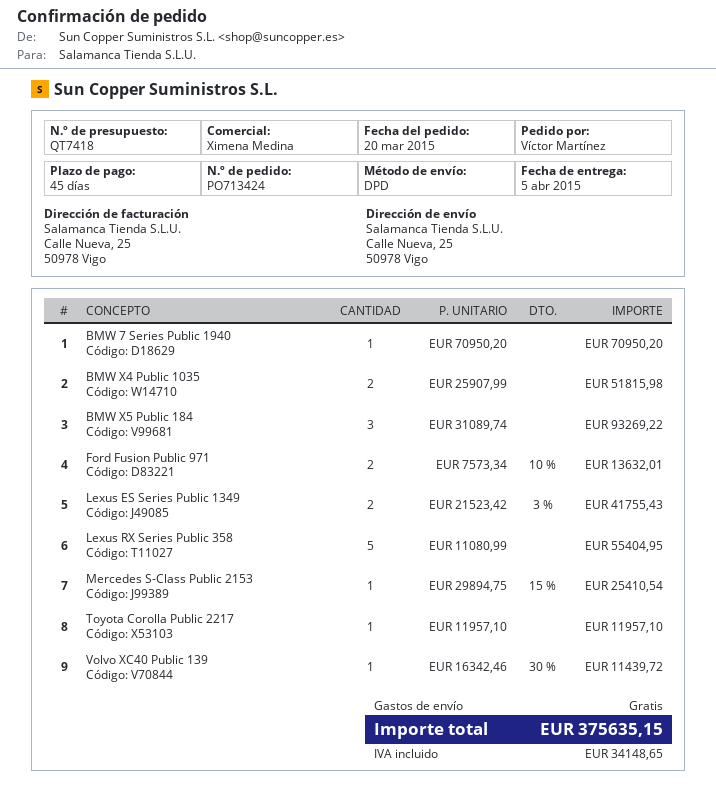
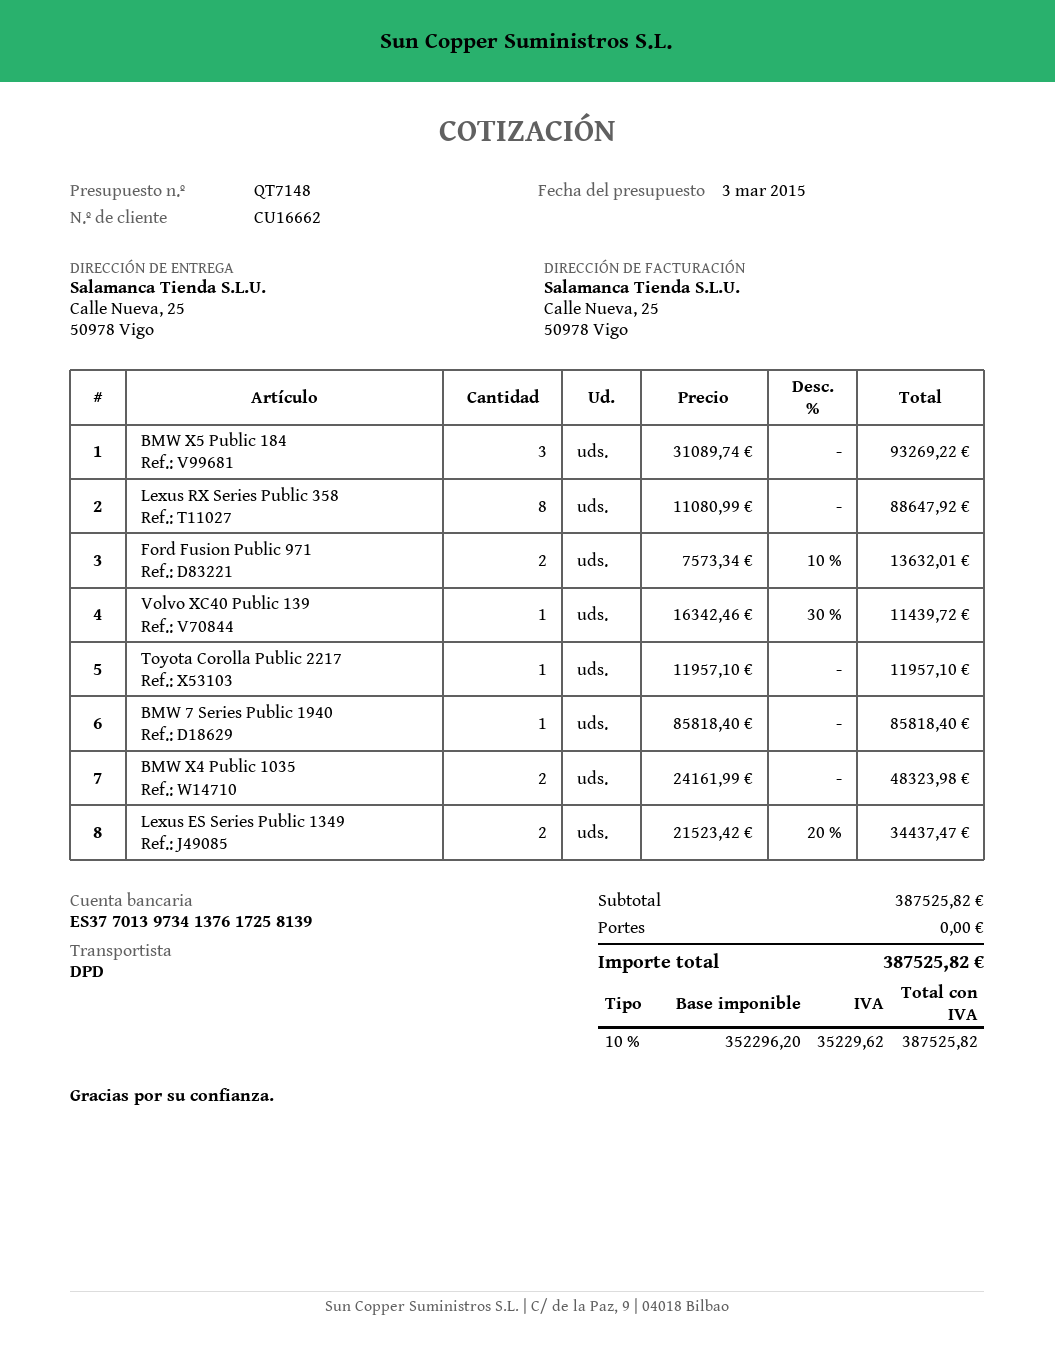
quote number: QT7418 -> QT7148
BMW 7 Series Public 1940: 1 x 70950.20 = 70950.20 -> 1 x 85818.40 = 85818.40
BMW X4 Public 1035: 2 x 25907.99 = 51815.98 -> 2 x 24161.99 = 48323.98
Lexus ES Series Public 1349: 2 x 21523.42 - 3% = 41755.43 -> 2 x 21523.42 - 20% = 34437.47
Lexus RX Series Public 358: 5 x 11080.99 = 55404.95 -> 8 x 11080.99 = 88647.92
Mercedes S-Class Public 2153: 1 x 29894.75 - 15% = 25410.54 -> none
tax: 34148.65 -> 35229.62
total: 375635.15 -> 387525.82

